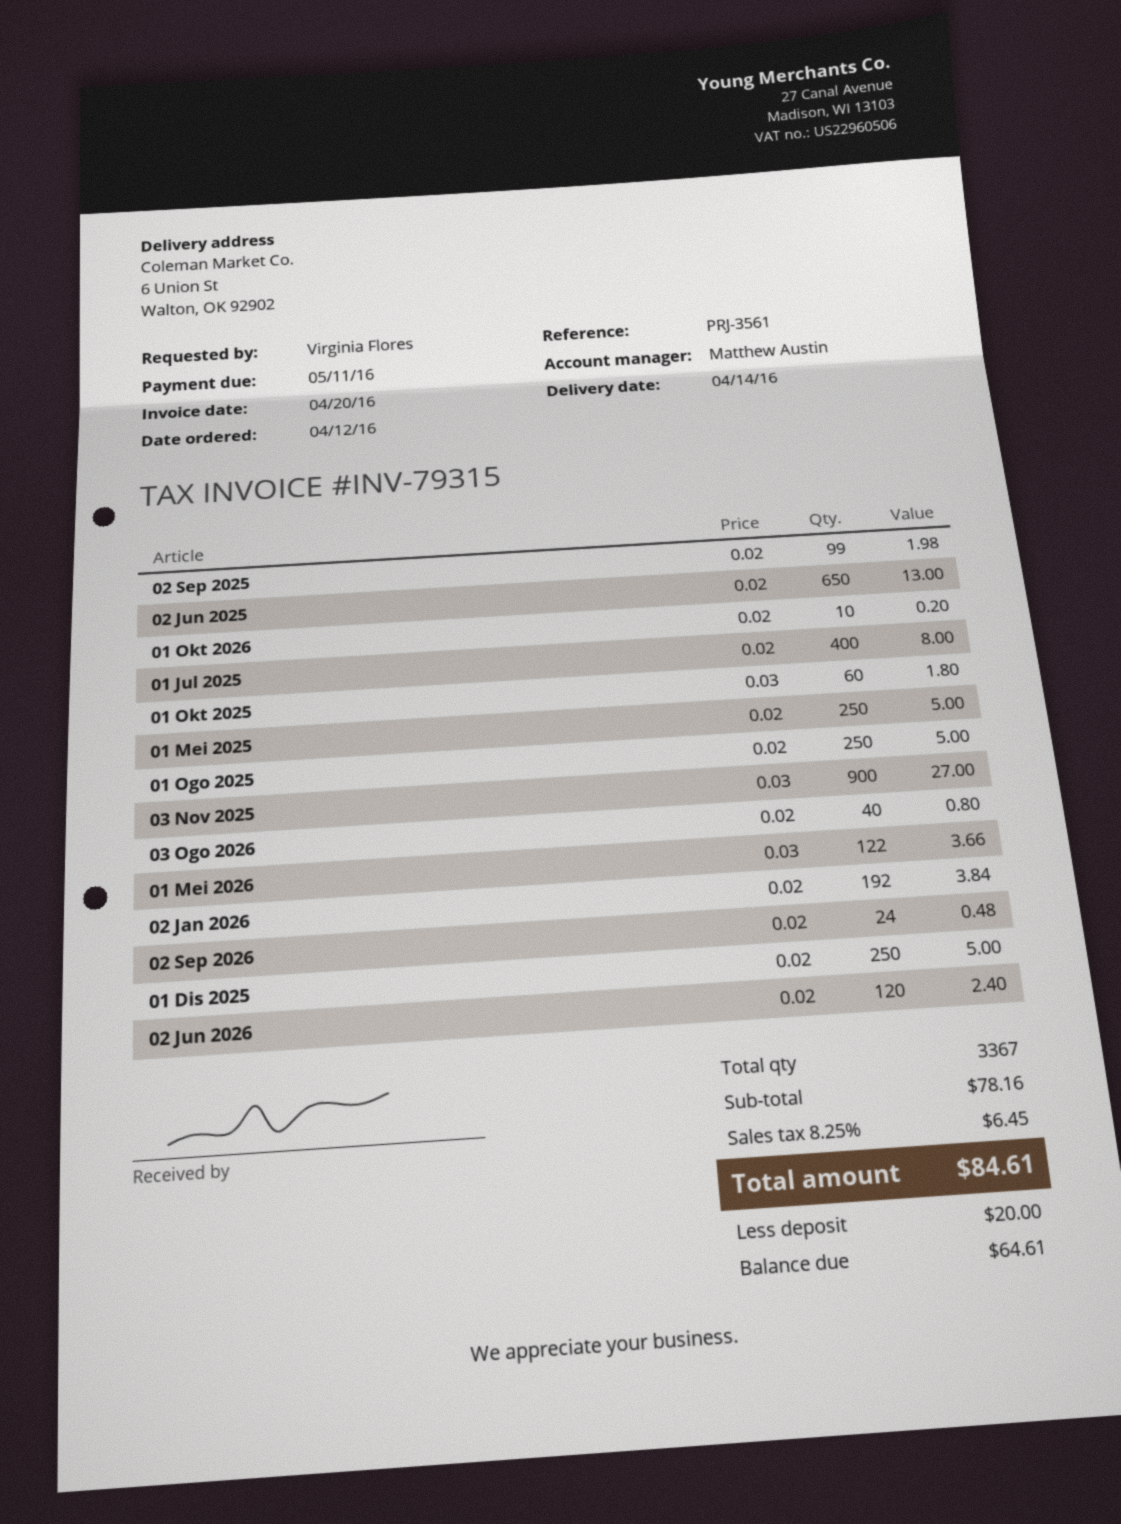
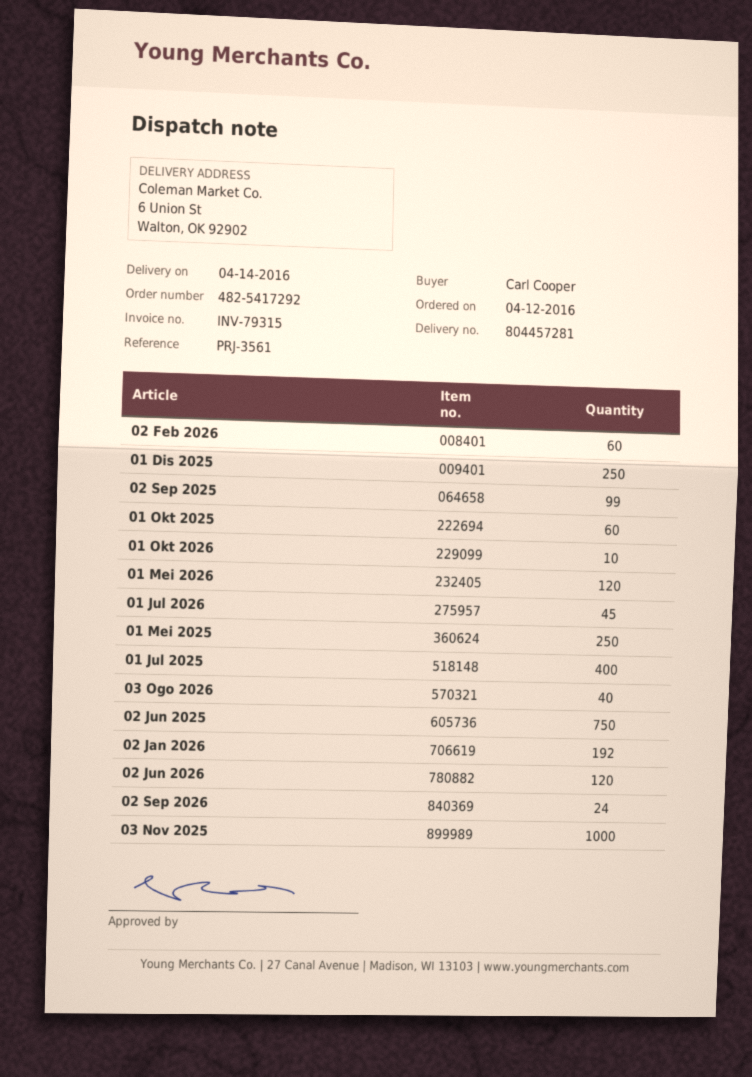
ordered by: Virginia Flores -> Carl Cooper
02 Jun 2025: 650 -> 750
01 Ogo 2025: 250 -> none
03 Nov 2025: 900 -> 1000
01 Mei 2026: 122 -> 120
02 Feb 2026: none -> 60
01 Jul 2026: none -> 45

